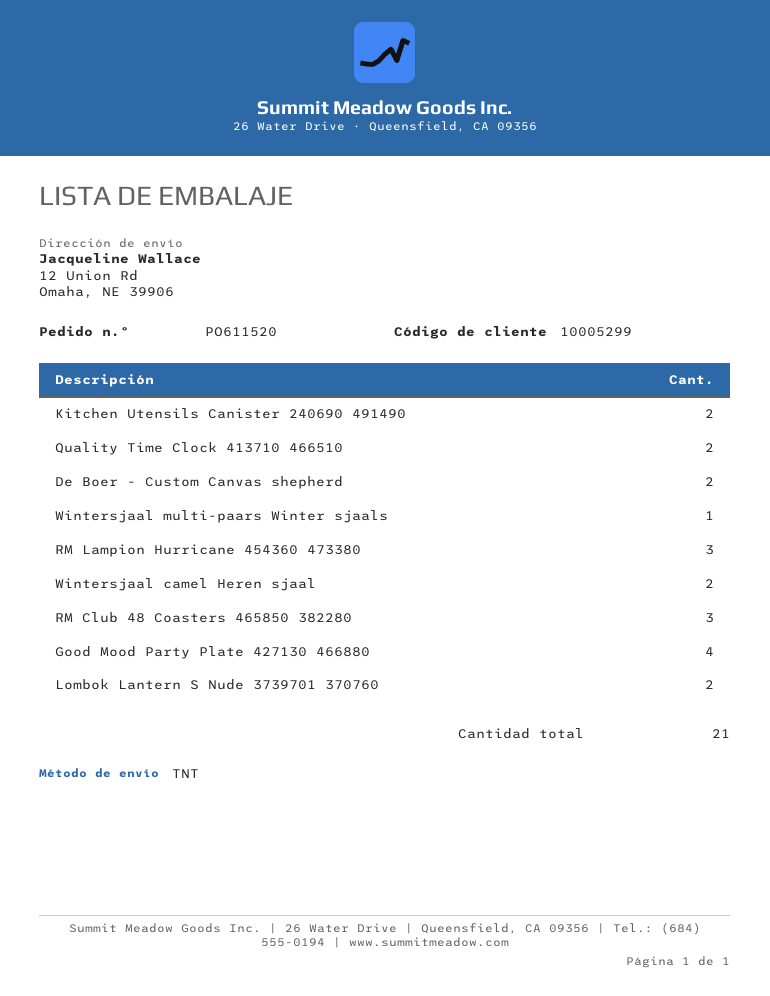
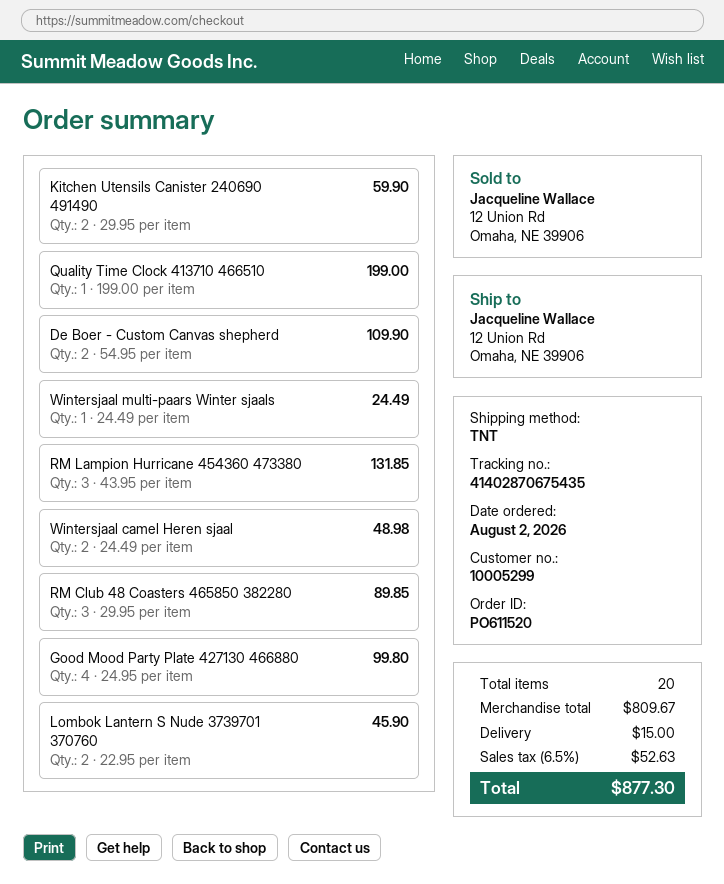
Quality Time Clock 413710 466510: 2 -> 1
total quantity: 21 -> 20

